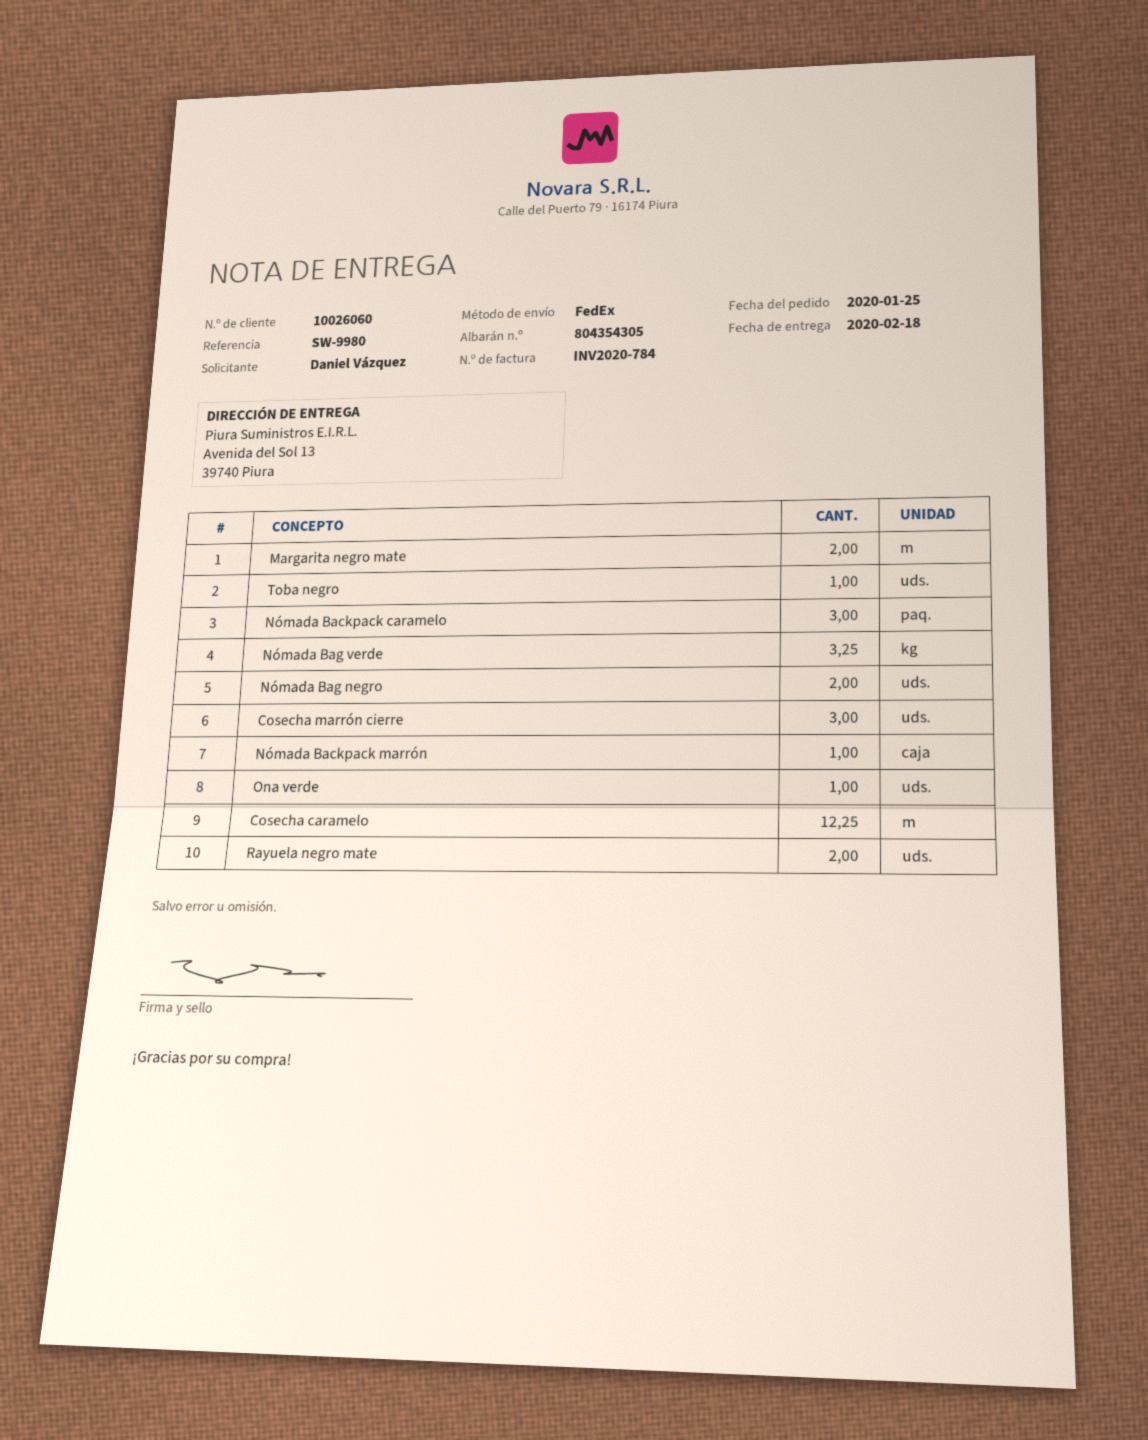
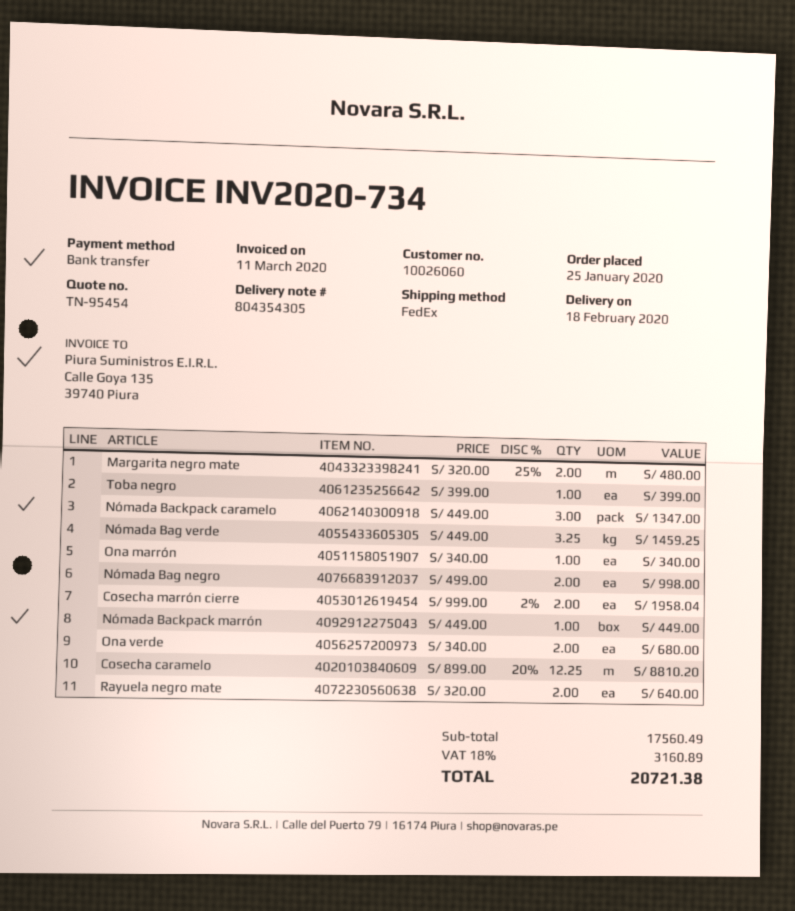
invoice number: INV2020-784 -> INV2020-734
Cosecha marrón cierre: 3 -> 2
Ona verde: 1 -> 2
Ona marrón: none -> 1

